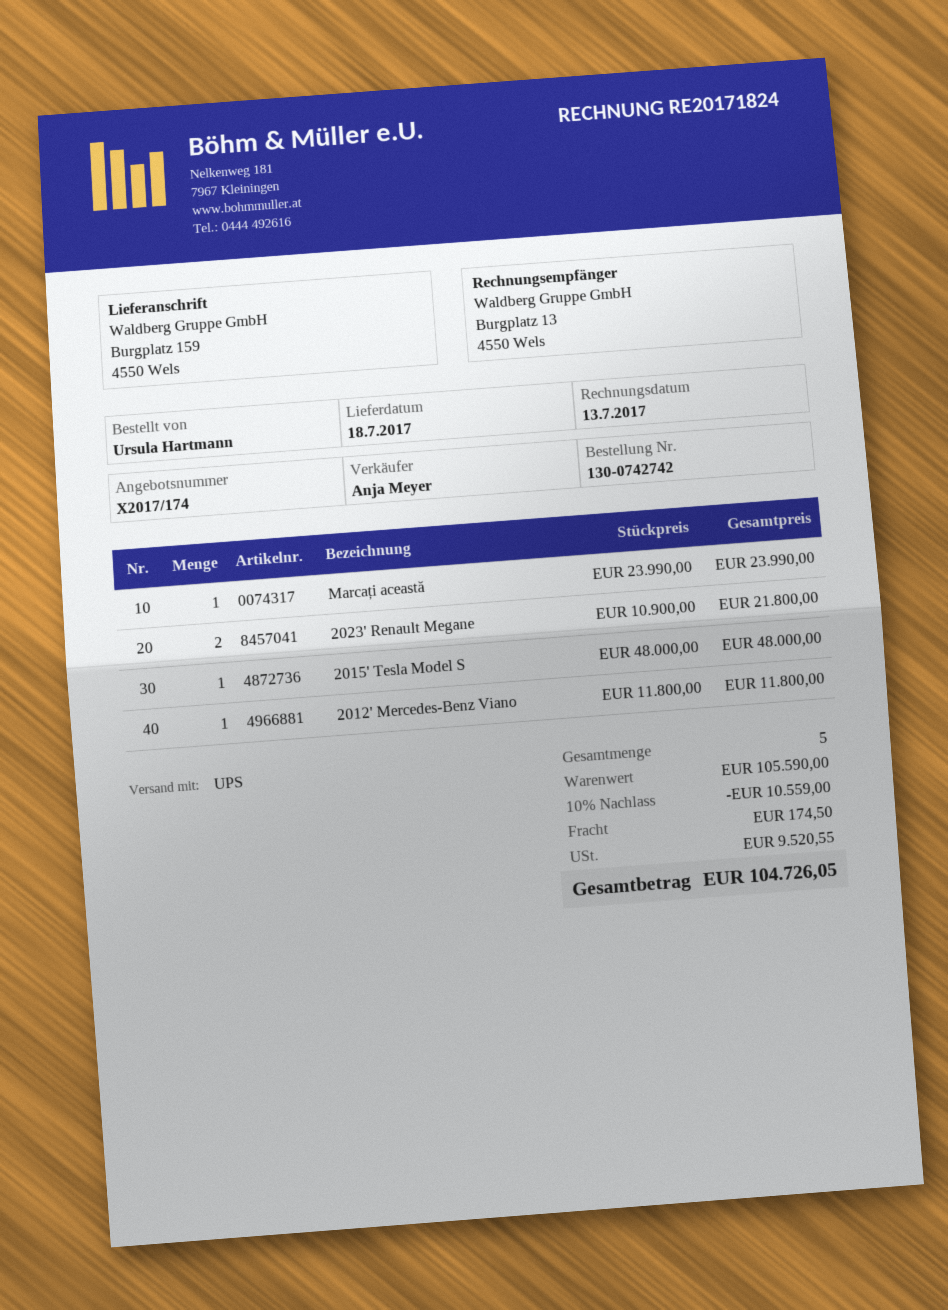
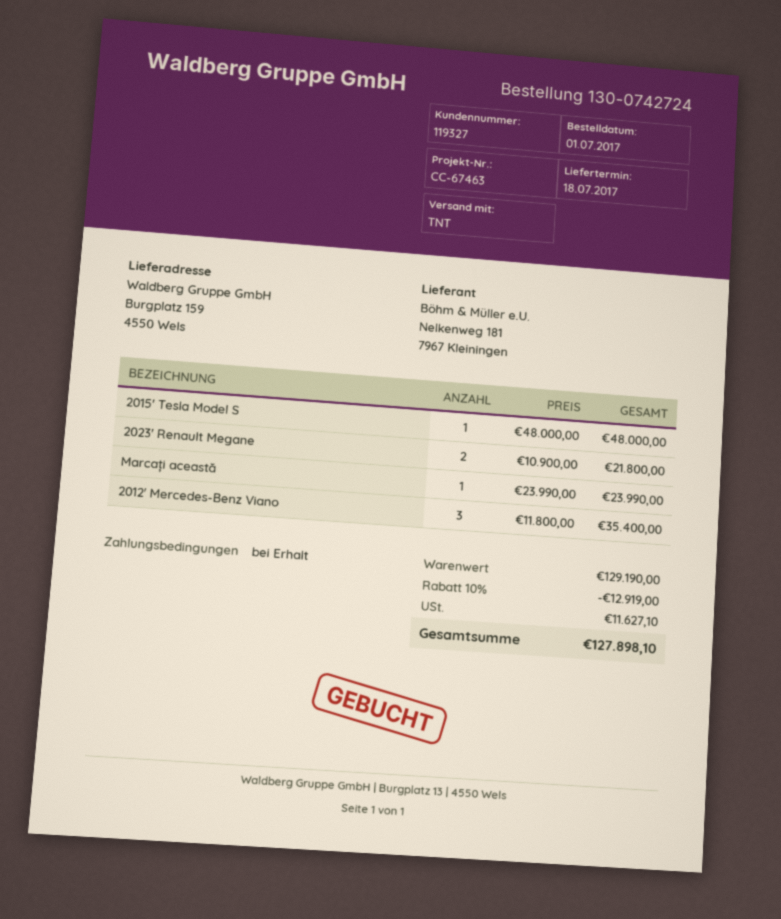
order number: 130-0742742 -> 130-0742724
shipping method: UPS -> TNT
2012' Mercedes-Benz Viano: 1 x 11800.00 = 11800.00 -> 3 x 11800.00 = 35400.00
subtotal: 105590.00 -> 129190.00
discount: 10% = 10559.00 -> 10% = 12919.00
shipping: 174.50 -> none
tax: 9520.55 -> 11627.10
total: 104726.05 -> 127898.10

